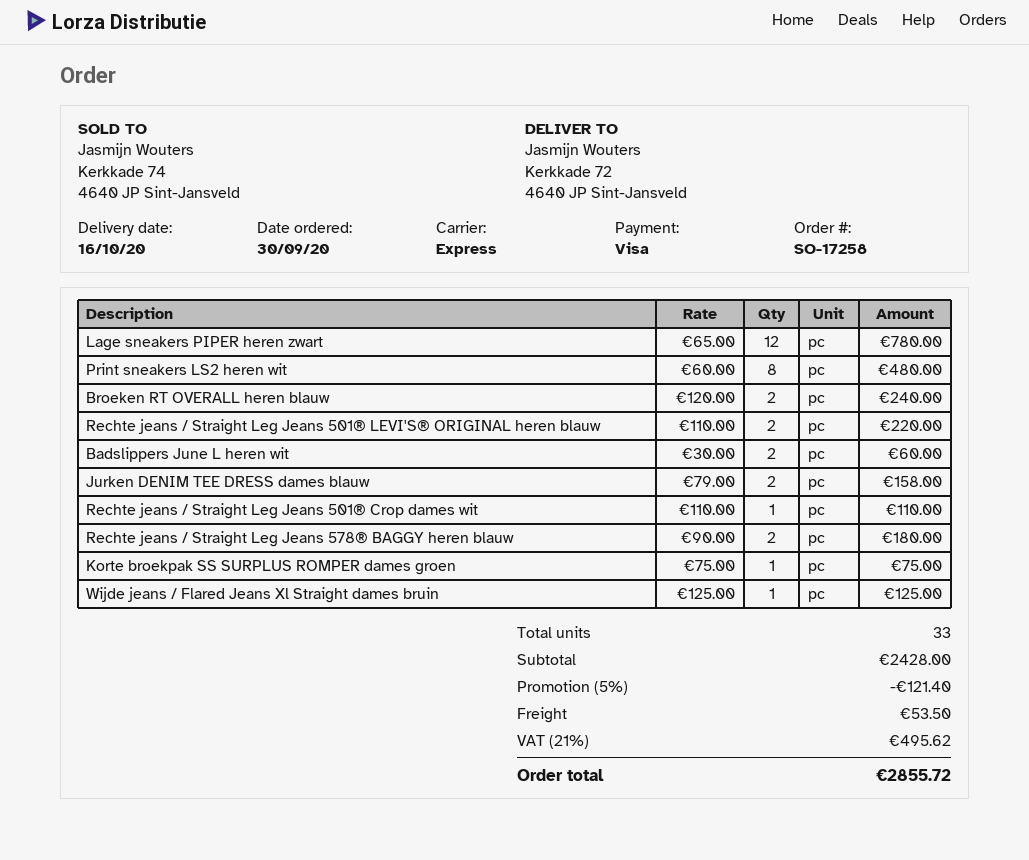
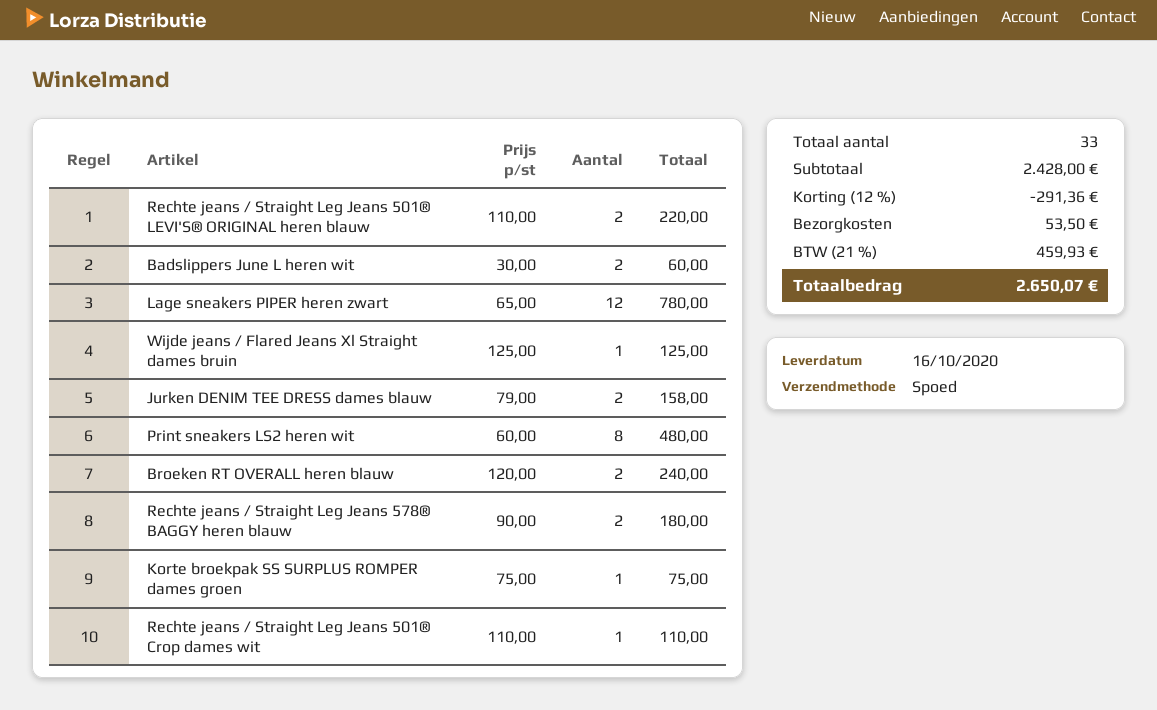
discount: 5% = 121.40 -> 12% = 291.36
tax: 21% = 495.62 -> 21% = 459.93
total: 2855.72 -> 2650.07

